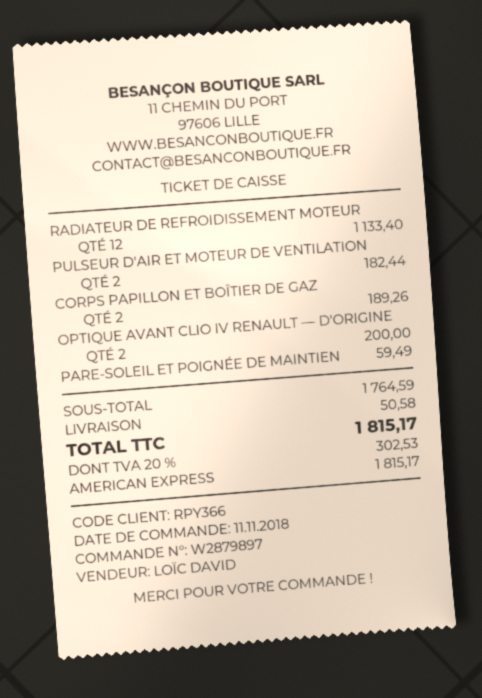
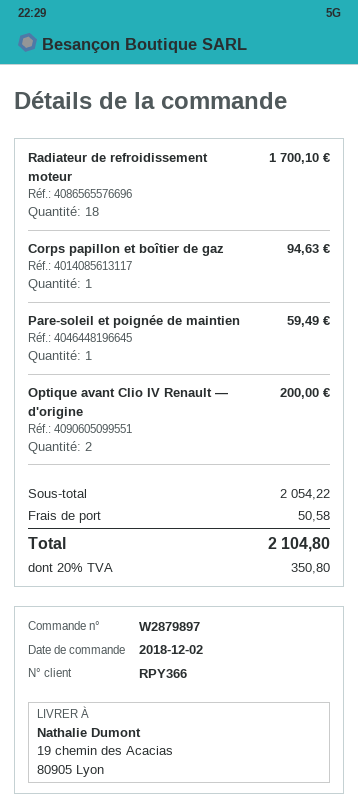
order date: 2018-11-11 -> 2018-12-02
RADIATEUR DE REFROIDISSEMENT MOTEUR: 12 for 1133.40 -> 18 for 1700.10
PULSEUR D'AIR ET MOTEUR DE VENTILATION: 2 for 182.44 -> none
CORPS PAPILLON ET BOÎTIER DE GAZ: 2 for 189.26 -> 1 for 94.63
subtotal: 1764.59 -> 2054.22
tax: 20% = 302.53 -> 20% = 350.80
total: 1815.17 -> 2104.80

